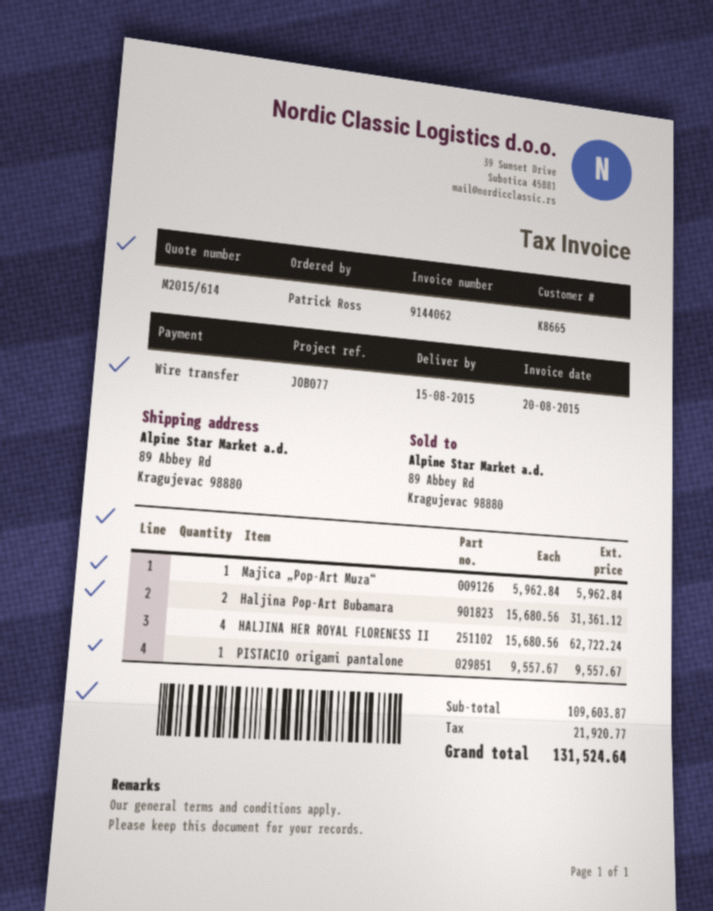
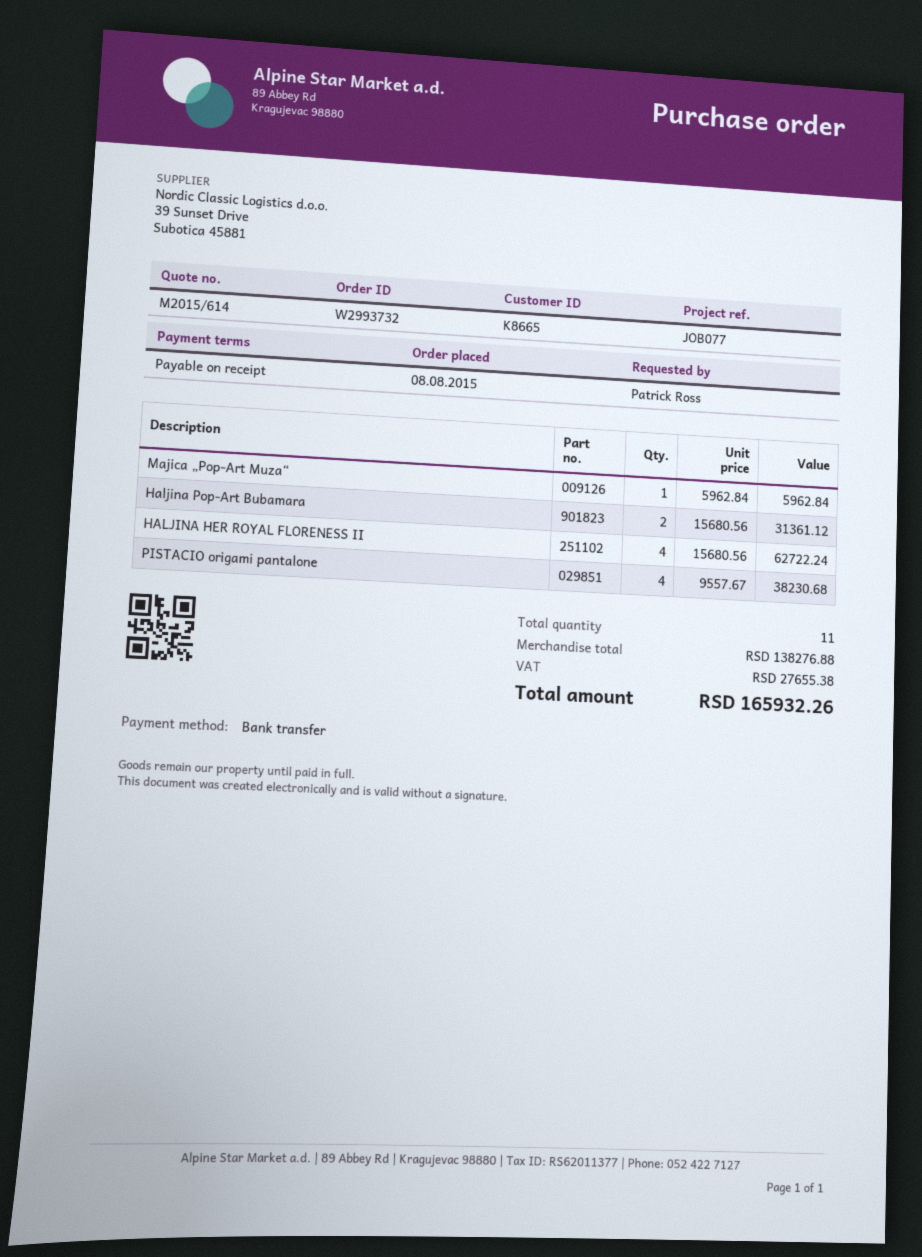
PISTACIO origami pantalone: 1 x 9557.67 = 9557.67 -> 4 x 9557.67 = 38230.68
subtotal: 109603.87 -> 138276.88
tax: 21920.77 -> 27655.38
total: 131524.64 -> 165932.26

